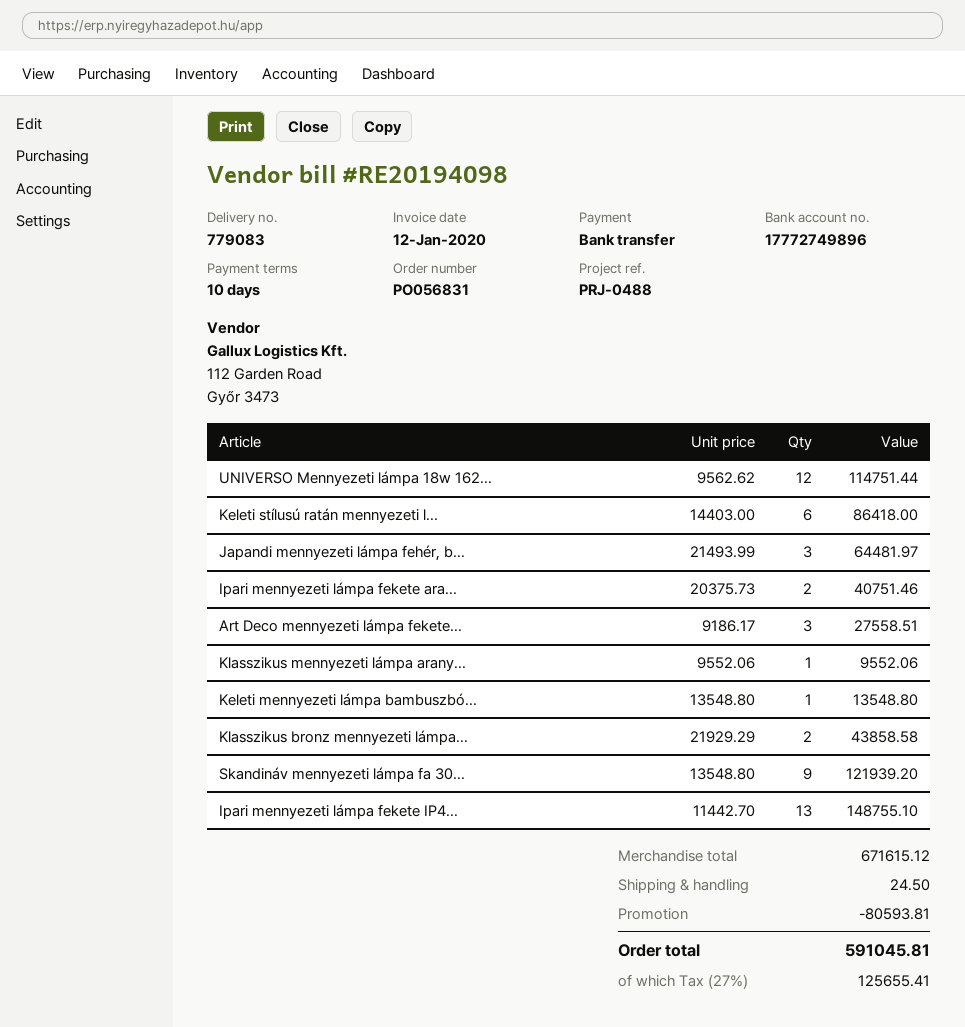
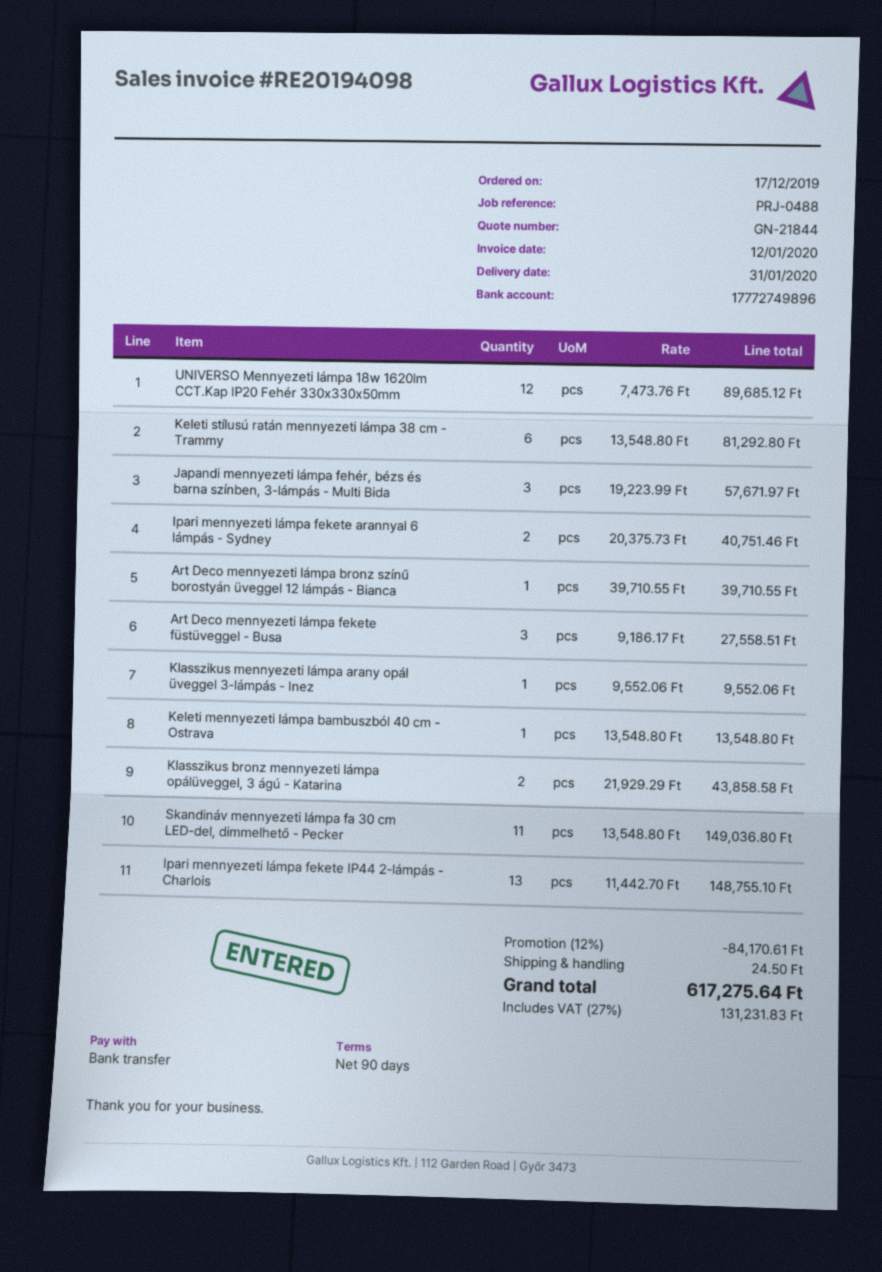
payment terms: 10 days -> 90 days
UNIVERSO Mennyezeti lámpa 18w 162...: 12 x 9562.62 = 114751.44 -> 12 x 7473.76 = 89685.12
Keleti stílusú ratán mennyezeti l...: 6 x 14403.00 = 86418.00 -> 6 x 13548.80 = 81292.80
Japandi mennyezeti lámpa fehér, b...: 3 x 21493.99 = 64481.97 -> 3 x 19223.99 = 57671.97
Skandináv mennyezeti lámpa fa 30...: 9 x 13548.80 = 121939.20 -> 11 x 13548.80 = 149036.80
Art Deco mennyezeti lámpa bronz színű borostyán üveggel 12 lámpás - Bianca: none -> 1 x 39710.55 = 39710.55
discount: 80593.81 -> 84170.61
tax: 27% = 125655.41 -> 27% = 131231.83
total: 591045.81 -> 617275.64

